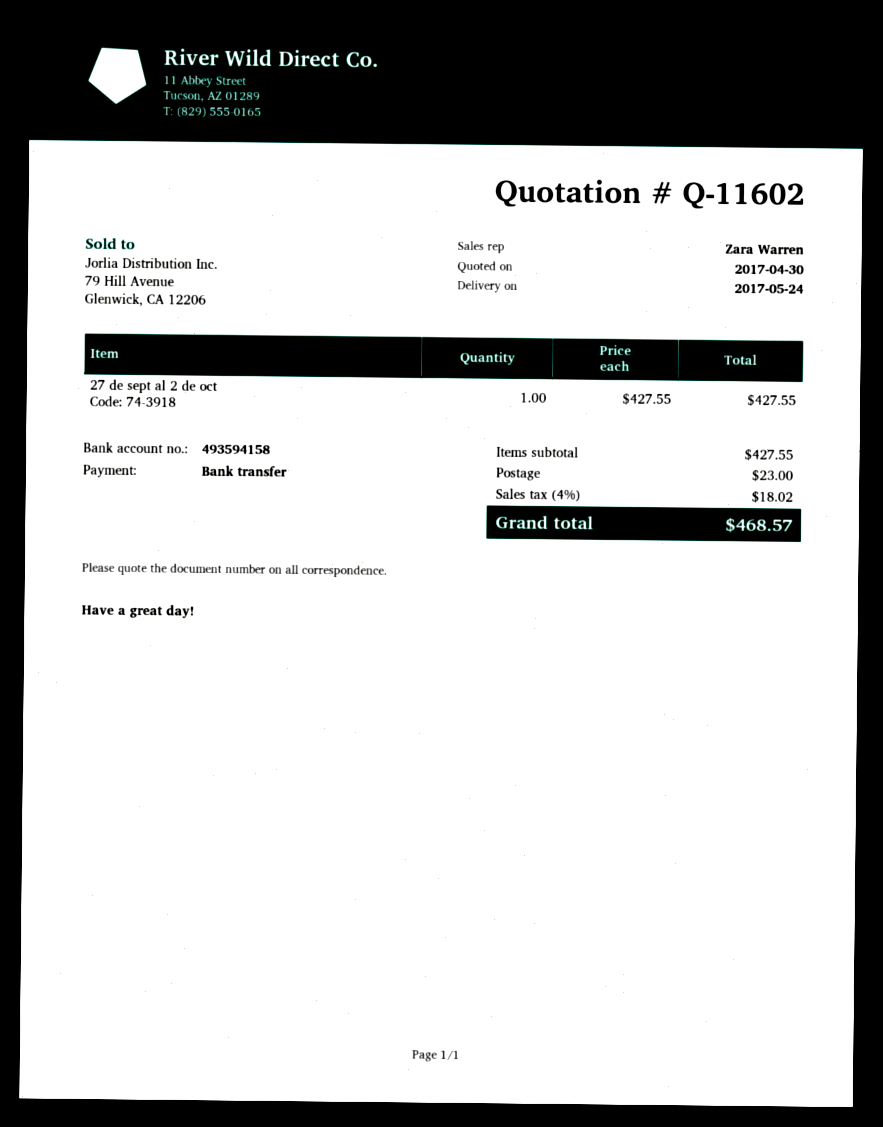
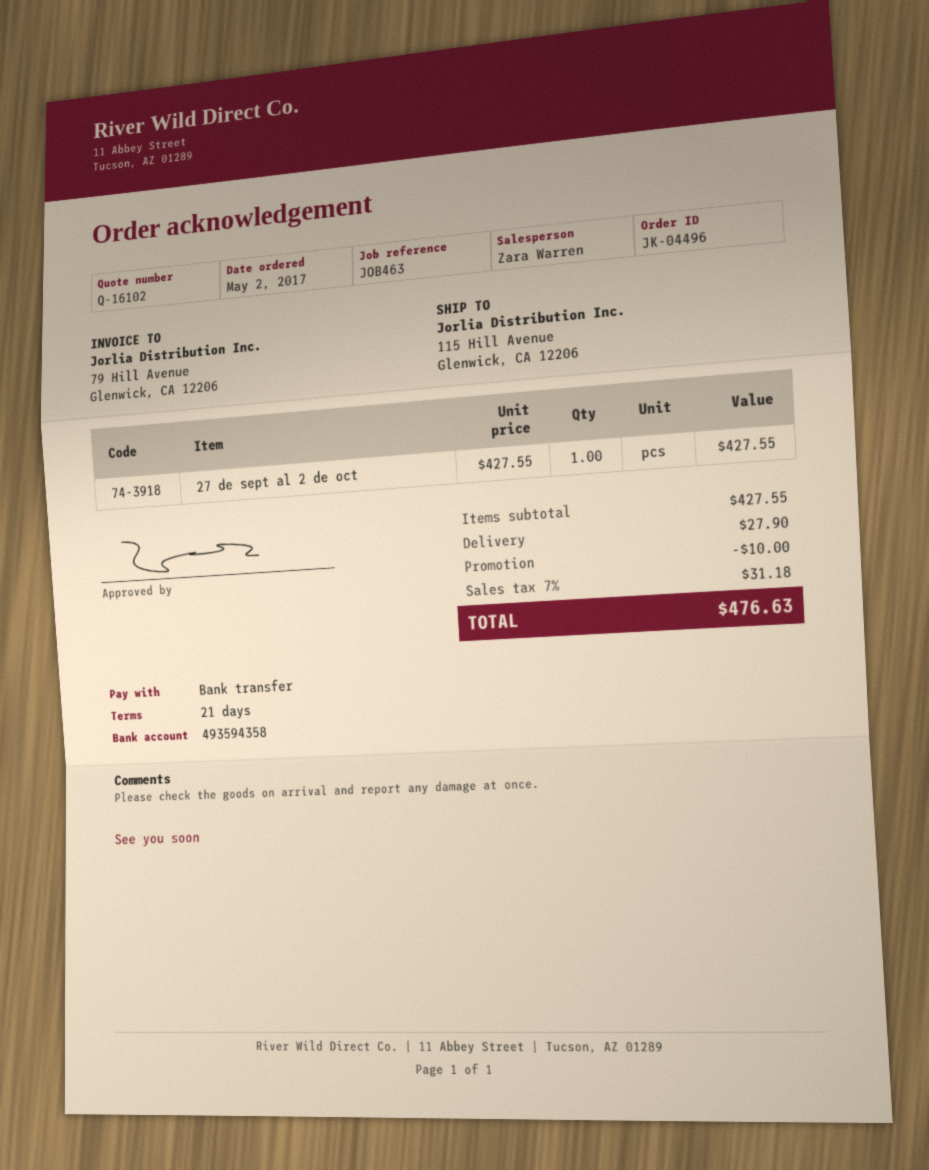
quote number: Q-11602 -> Q-16102
bank account: 493594158 -> 493594358
discount: none -> 10.00
shipping: 23.00 -> 27.90
tax: 4% = 18.02 -> 7% = 31.18
total: 468.57 -> 476.63

